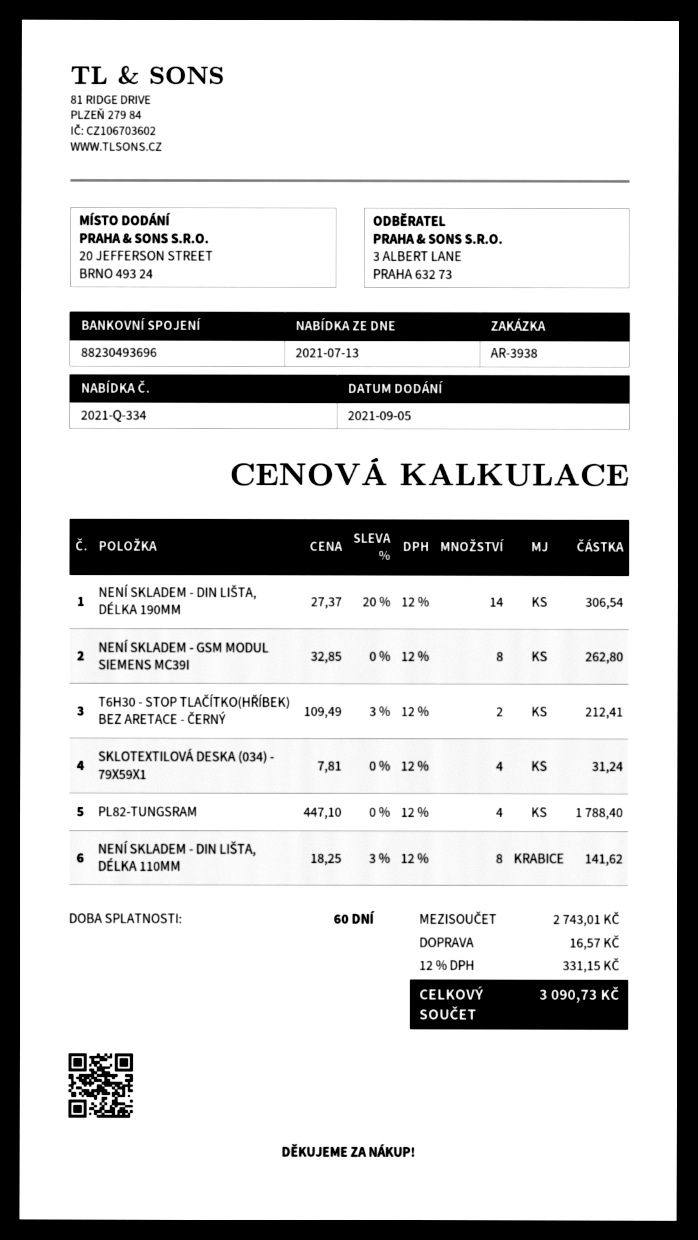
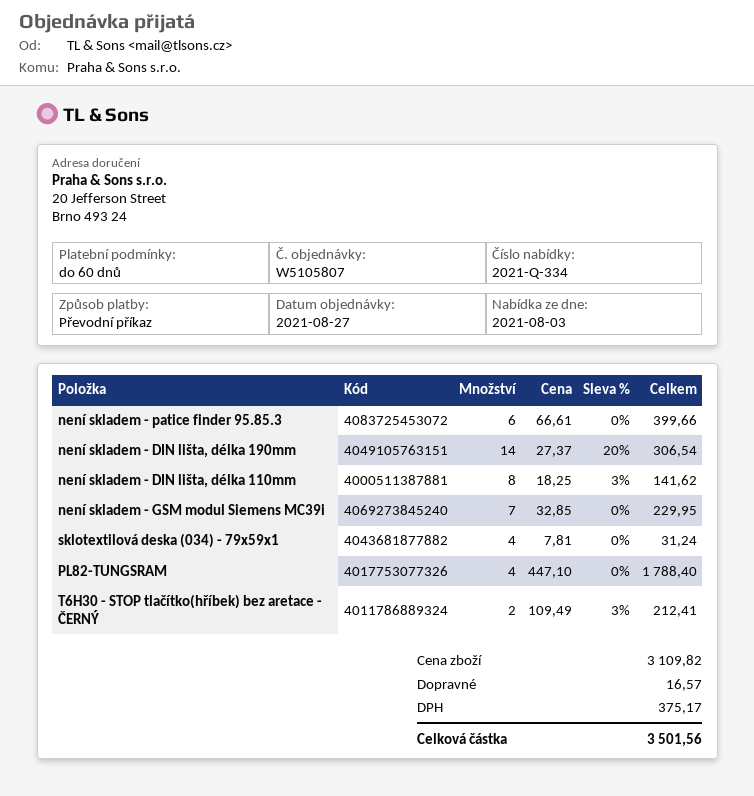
quote date: 2021-07-13 -> 2021-08-03
NENÍ SKLADEM - GSM MODUL SIEMENS MC39I: 8 x 32.85 = 262.80 -> 7 x 32.85 = 229.95
není skladem - patice finder 95.85.3: none -> 6 x 66.61 = 399.66
subtotal: 2743.01 -> 3109.82
tax: 331.15 -> 375.17
total: 3090.73 -> 3501.56

